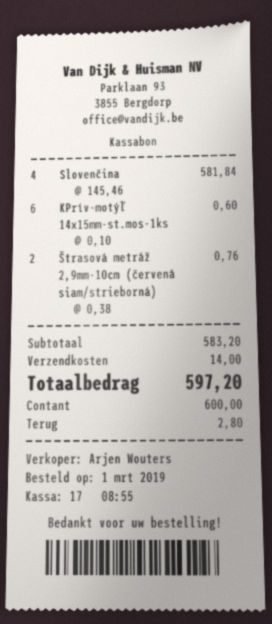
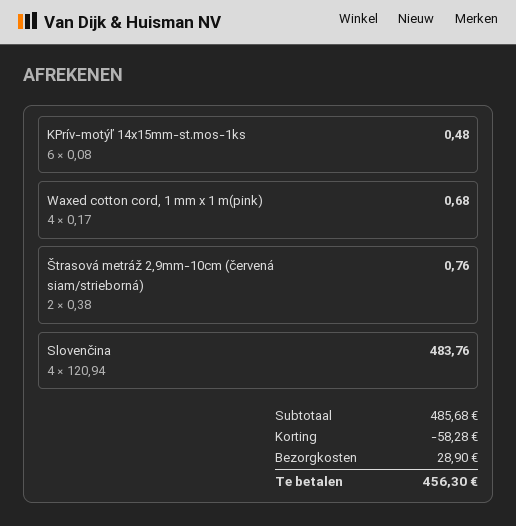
Slovenčina: 4 x 145.46 = 581.84 -> 4 x 120.94 = 483.76
KPrív-motýľ 14x15mm-st.mos-1ks: 6 x 0.10 = 0.60 -> 6 x 0.08 = 0.48
Waxed cotton cord, 1 mm x 1 m(pink): none -> 4 x 0.17 = 0.68
subtotal: 583.20 -> 485.68
discount: none -> 58.28
shipping: 14.00 -> 28.90
total: 597.20 -> 456.30

